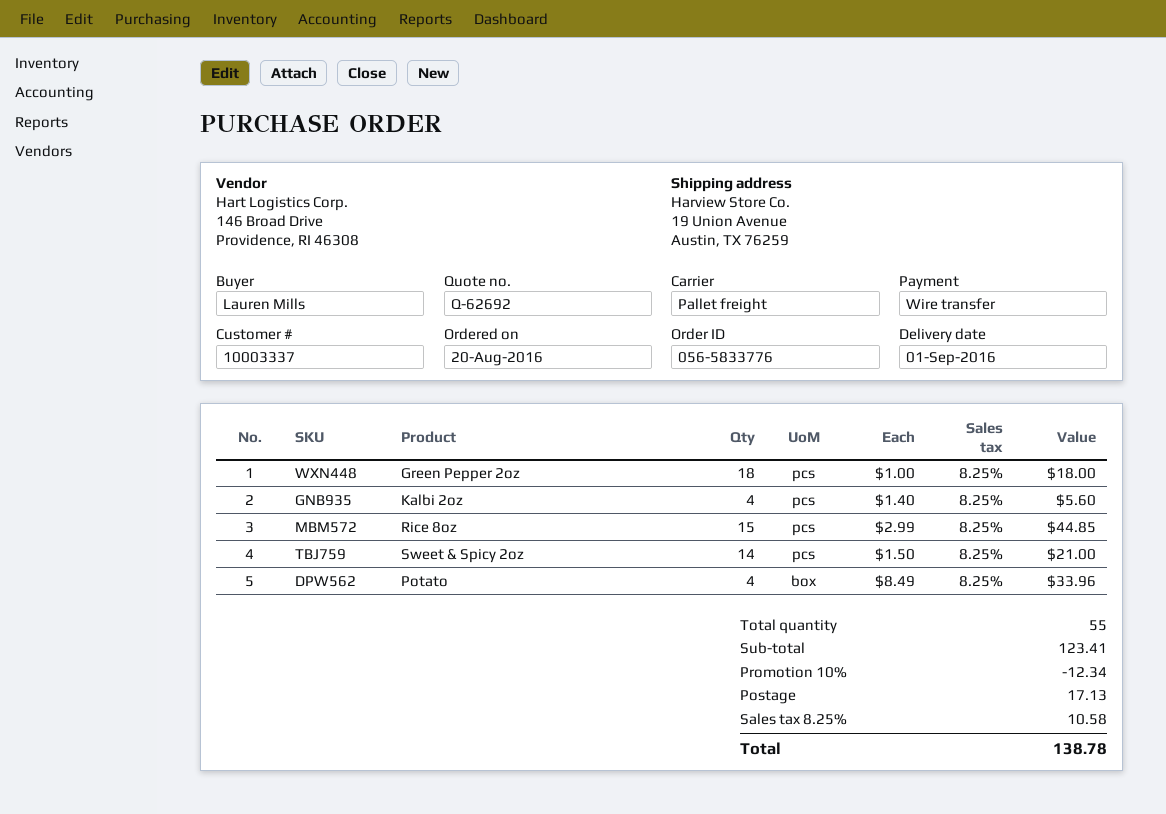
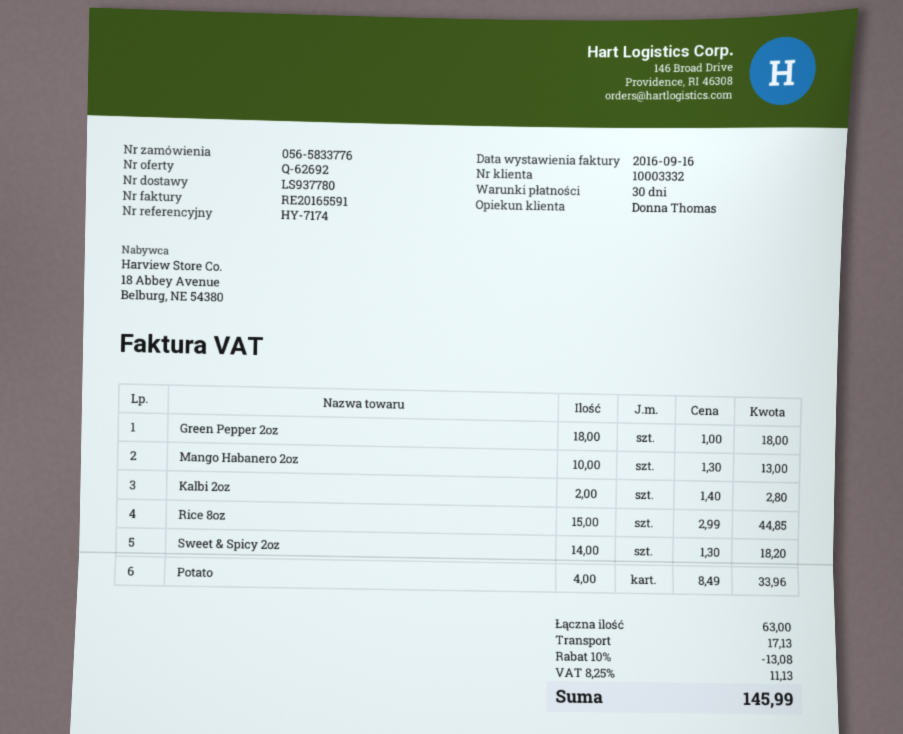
customer number: 10003337 -> 10003332
Kalbi 2oz: 4 x 1.40 = 5.60 -> 2 x 1.40 = 2.80
Sweet & Spicy 2oz: 14 x 1.50 = 21.00 -> 14 x 1.30 = 18.20
Mango Habanero 2oz: none -> 10 x 1.30 = 13.00
total quantity: 55 -> 63
discount: 10% = 12.34 -> 10% = 13.08
tax: 8.25% = 10.58 -> 8.25% = 11.13
total: 138.78 -> 145.99

